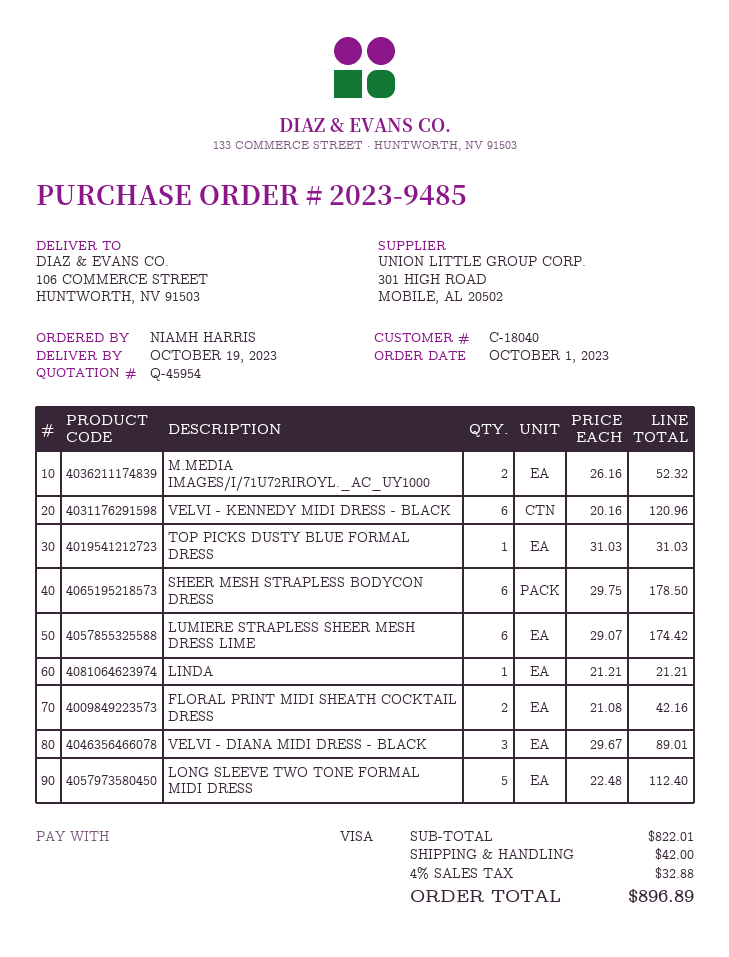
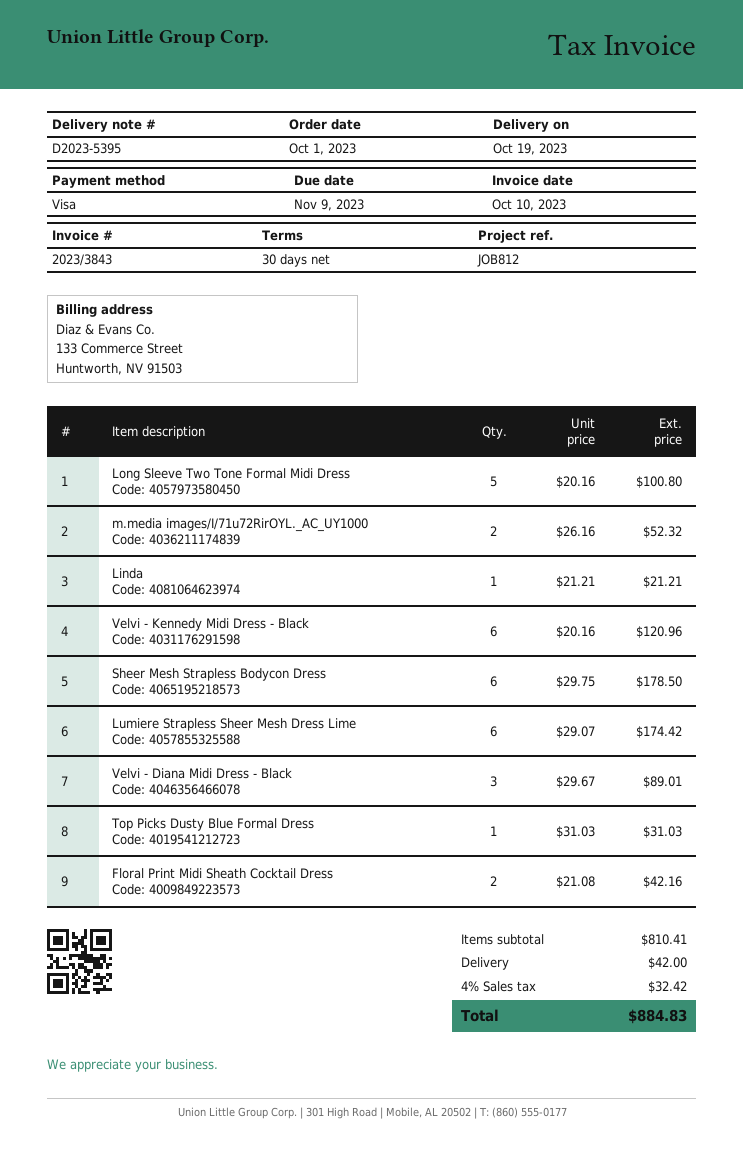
LONG SLEEVE TWO TONE FORMAL MIDI DRESS: 5 x 22.48 = 112.40 -> 5 x 20.16 = 100.80
subtotal: 822.01 -> 810.41
tax: 4% = 32.88 -> 4% = 32.42
total: 896.89 -> 884.83

